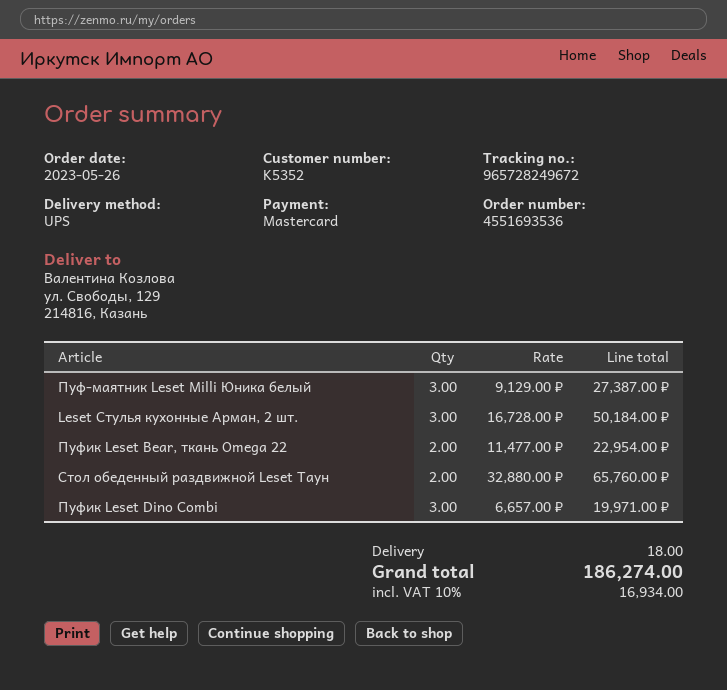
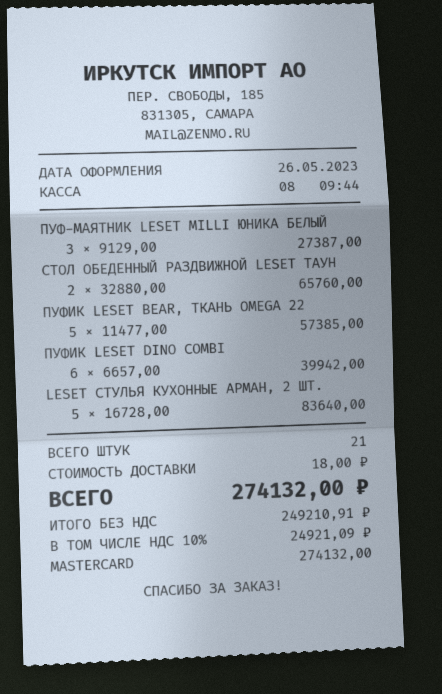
Leset Стулья кухонные Арман, 2 шт.: 3 x 16728.00 = 50184.00 -> 5 x 16728.00 = 83640.00
Пуфик Leset Bear, ткань Omega 22: 2 x 11477.00 = 22954.00 -> 5 x 11477.00 = 57385.00
Пуфик Leset Dino Combi: 3 x 6657.00 = 19971.00 -> 6 x 6657.00 = 39942.00
tax: 10% = 16934.00 -> 10% = 24921.09
total: 186274.00 -> 274132.00

